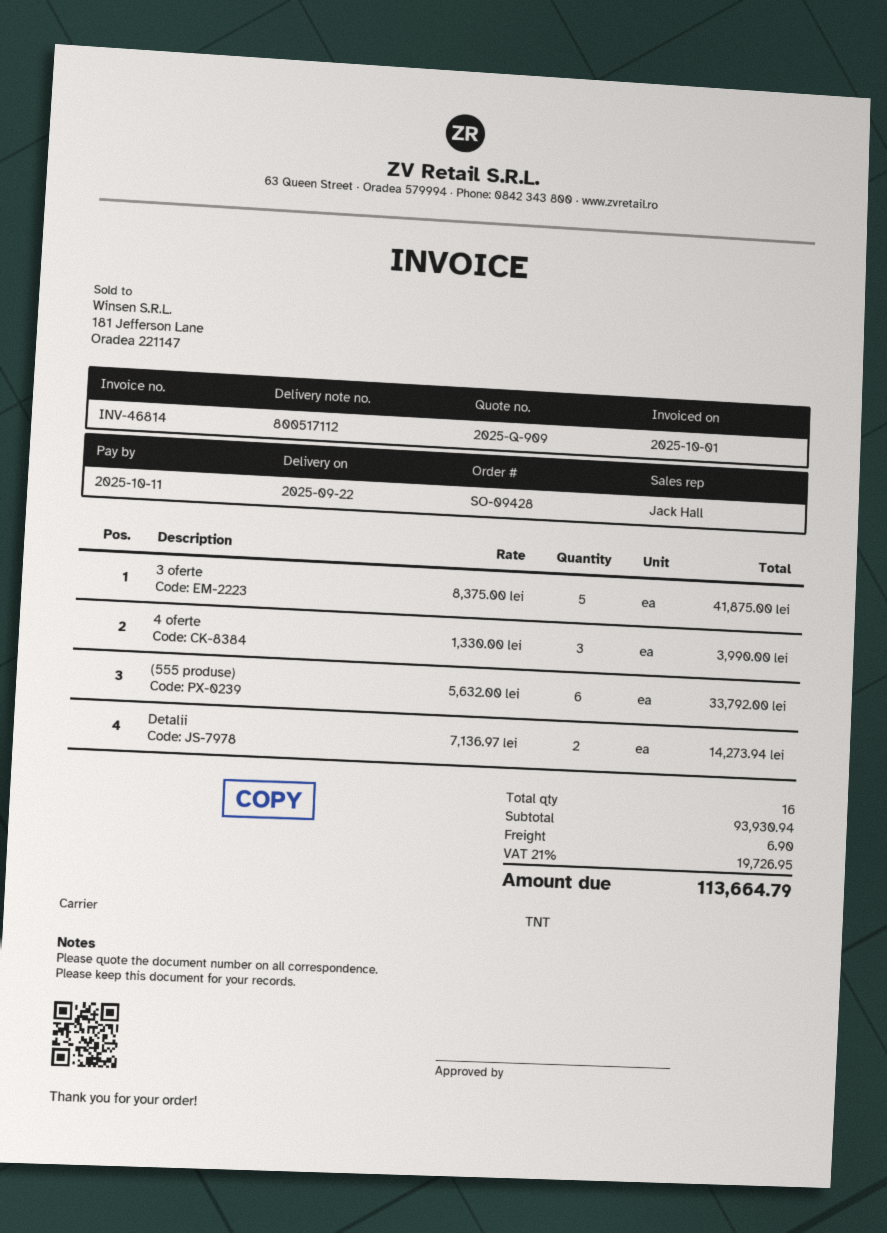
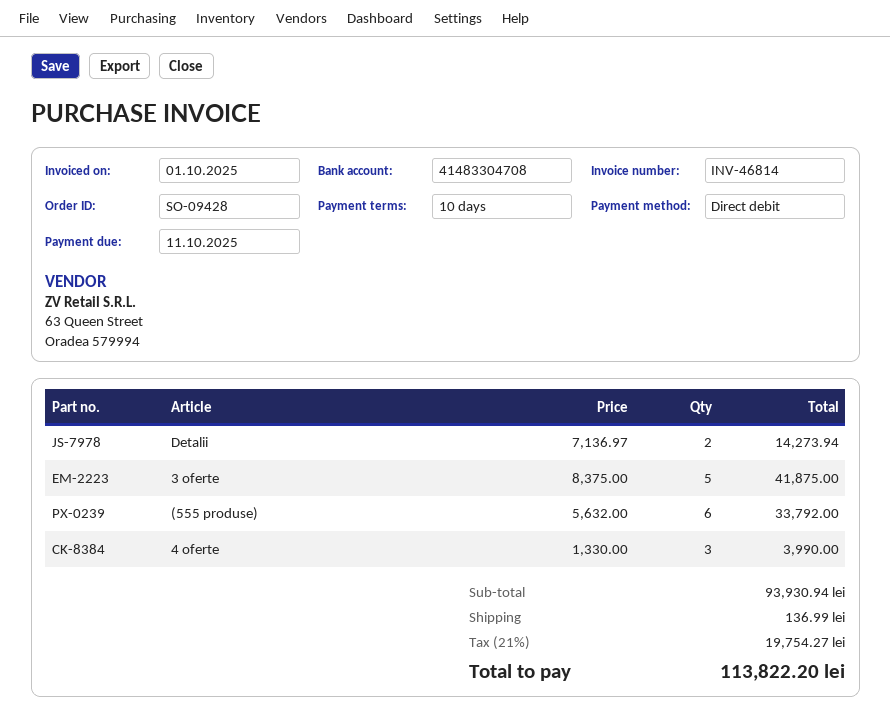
shipping: 6.90 -> 136.99
tax: 21% = 19726.95 -> 21% = 19754.27
total: 113664.79 -> 113822.20

